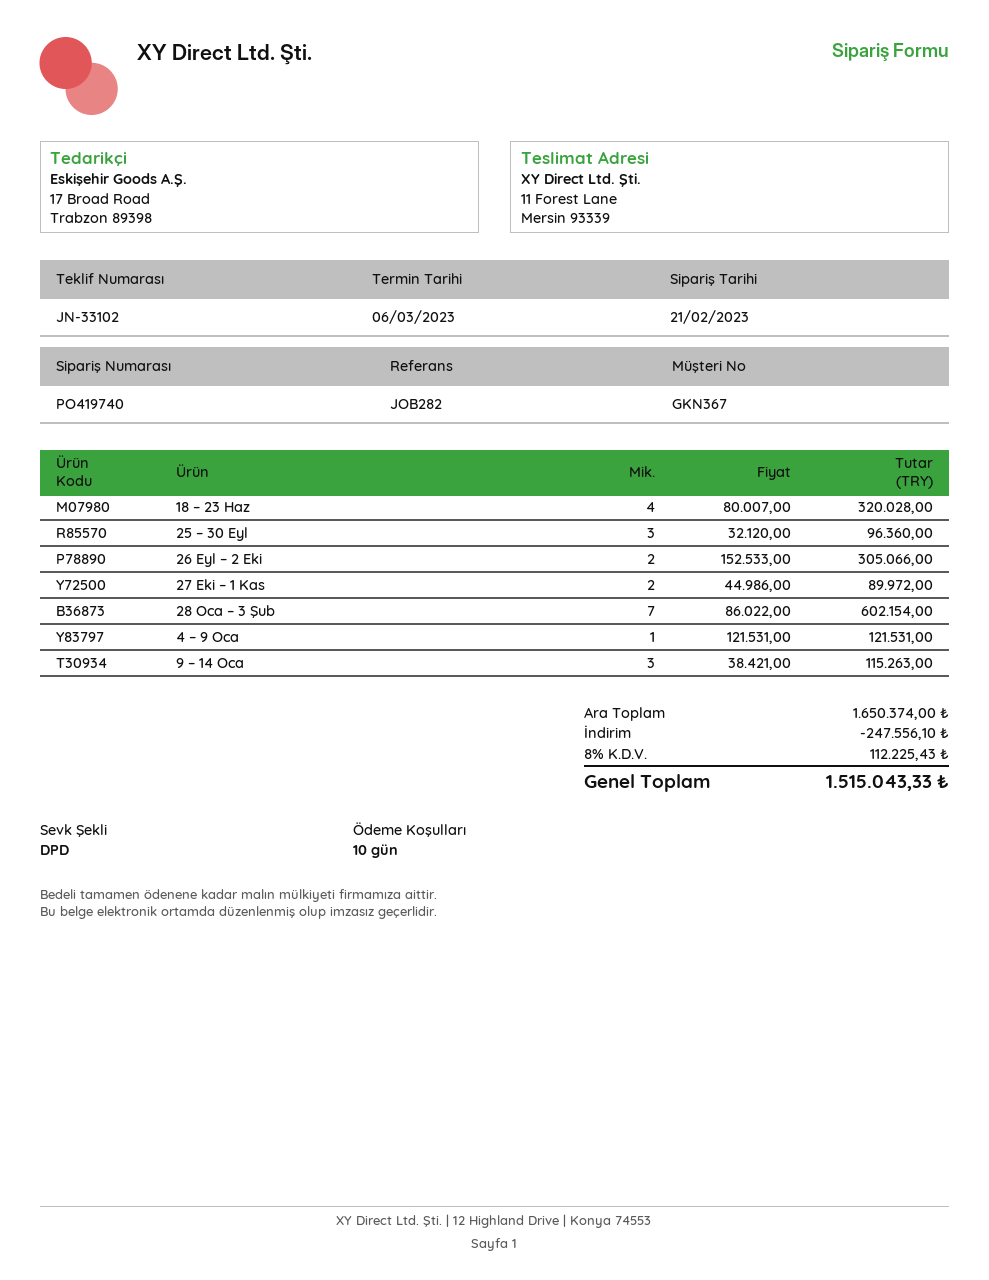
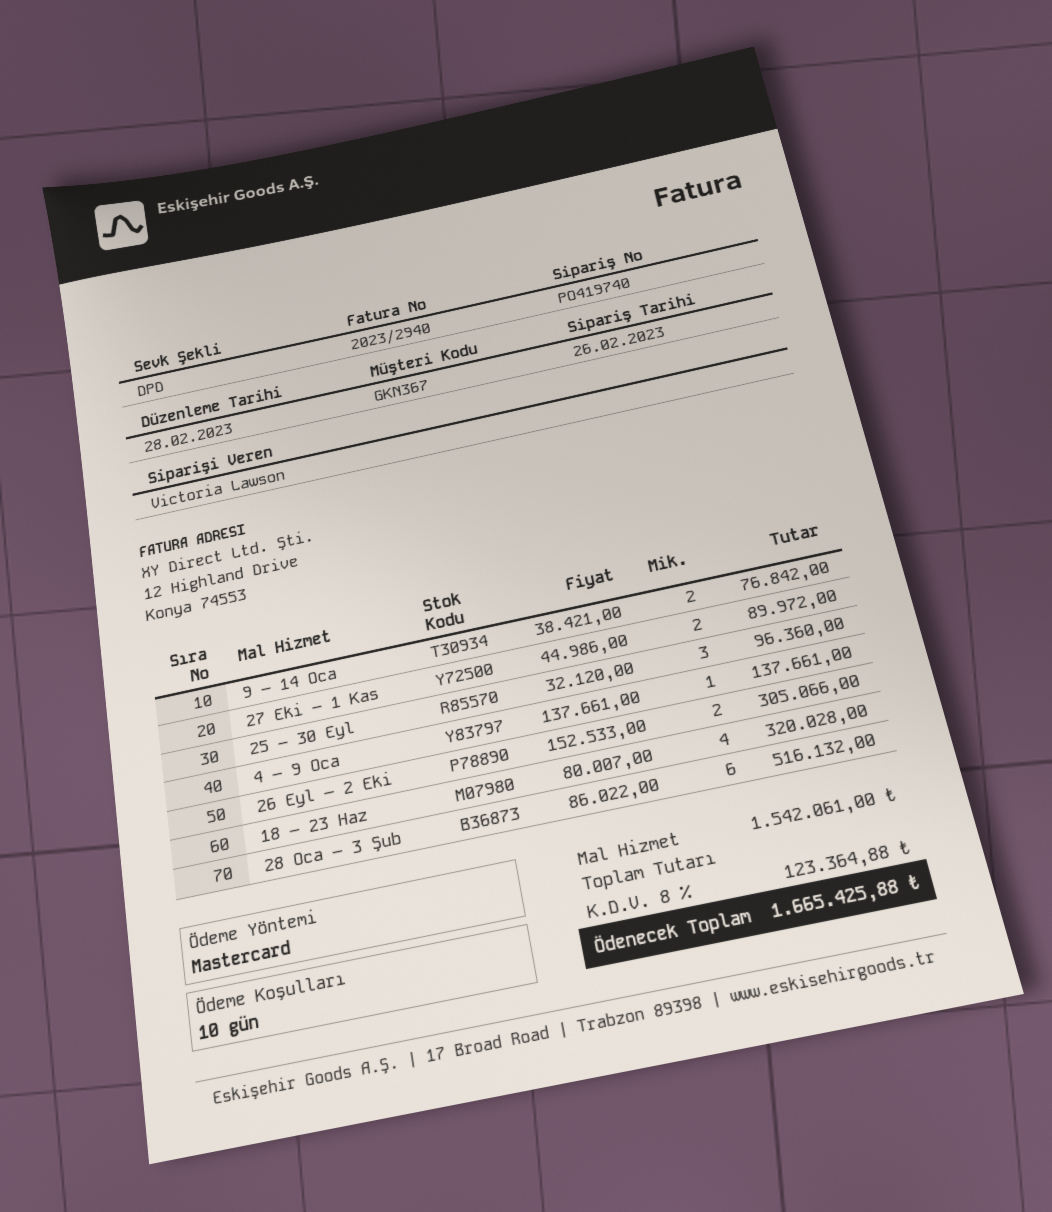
order date: 2023-02-21 -> 2023-02-26
28 Oca – 3 Şub: 7 x 86022.00 = 602154.00 -> 6 x 86022.00 = 516132.00
4 – 9 Oca: 1 x 121531.00 = 121531.00 -> 1 x 137661.00 = 137661.00
9 – 14 Oca: 3 x 38421.00 = 115263.00 -> 2 x 38421.00 = 76842.00
subtotal: 1650374.00 -> 1542061.00
discount: 247556.10 -> none
tax: 8% = 112225.43 -> 8% = 123364.88
total: 1515043.33 -> 1665425.88

